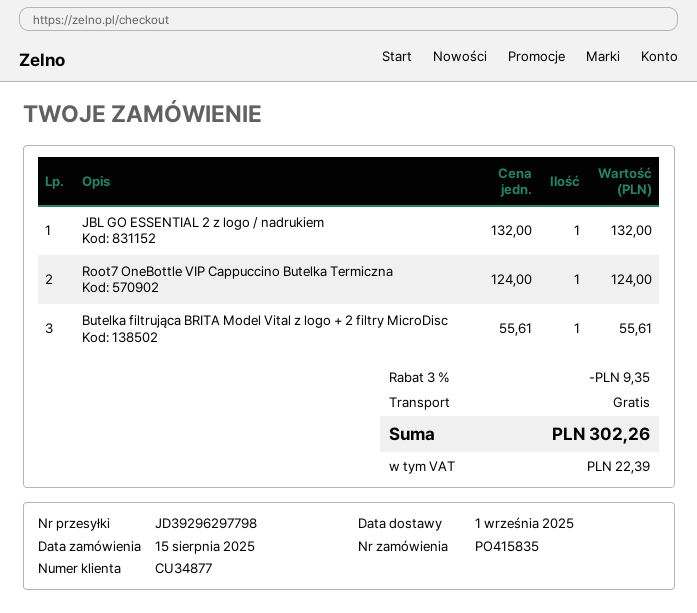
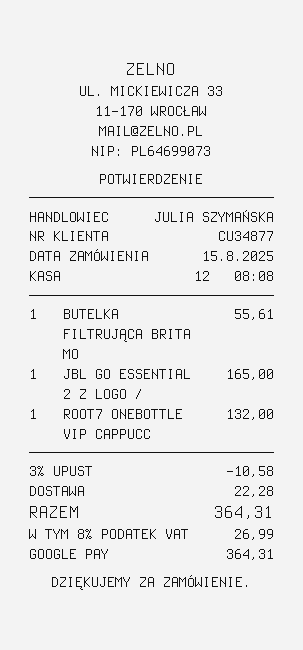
JBL GO ESSENTIAL 2 z logo / nadrukiem: 1 x 132.00 = 132.00 -> 1 x 165.00 = 165.00
Root7 OneBottle VIP Cappuccino Butelka Termiczna: 1 x 124.00 = 124.00 -> 1 x 132.00 = 132.00
discount: 3% = 9.35 -> 3% = 10.58
shipping: 0.00 -> 22.28
tax: 22.39 -> 26.99
total: 302.26 -> 364.31

